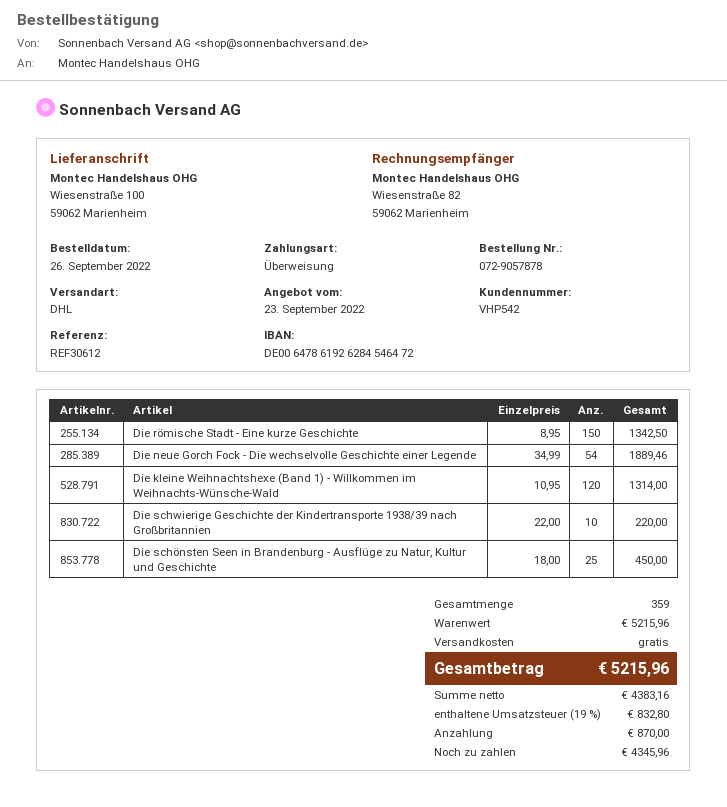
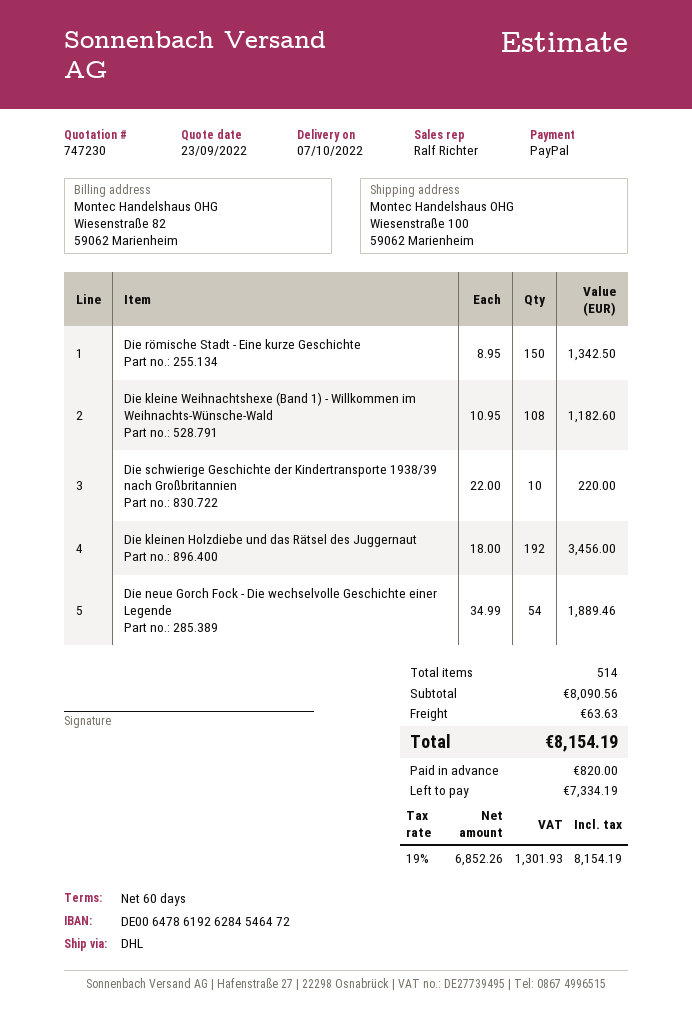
payment method: bank transfer -> PayPal
Die kleine Weihnachtshexe (Band 1) - Willkommen im Weihnachts-Wünsche-Wald: 120 x 10.95 = 1314.00 -> 108 x 10.95 = 1182.60
Die schönsten Seen in Brandenburg - Ausflüge zu Natur, Kultur und Geschichte: 25 x 18.00 = 450.00 -> none
Die kleinen Holzdiebe und das Rätsel des Juggernaut: none -> 192 x 18.00 = 3456.00
total quantity: 359 -> 514
subtotal: 5215.96 -> 8090.56
shipping: 0.00 -> 63.63
net: 4383.16 -> 6852.26
tax: 19% = 832.80 -> 19% = 1301.93
total: 5215.96 -> 8154.19
deposit: 870.00 -> 820.00
balance: 4345.96 -> 7334.19

